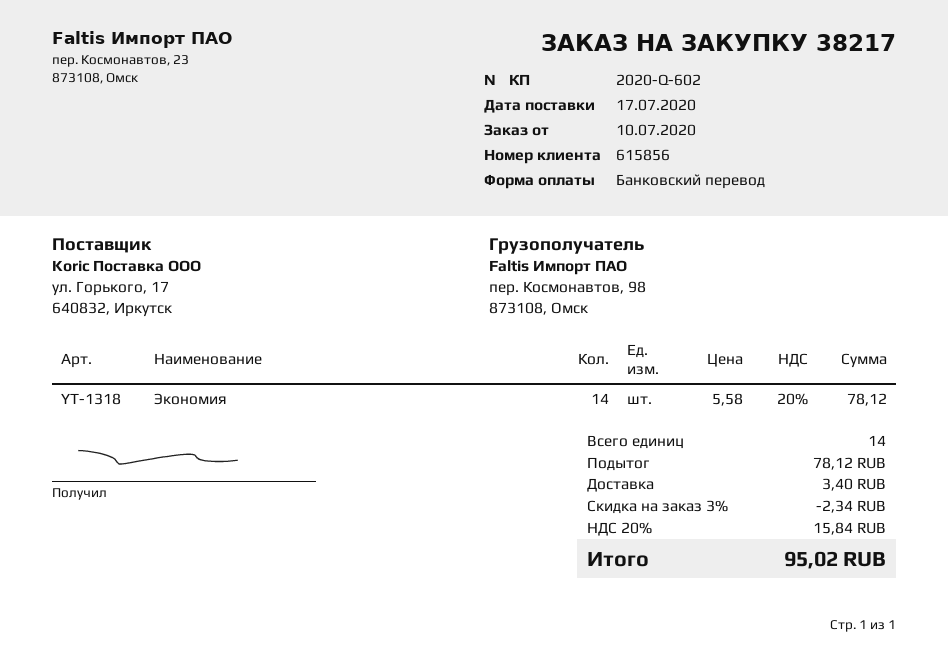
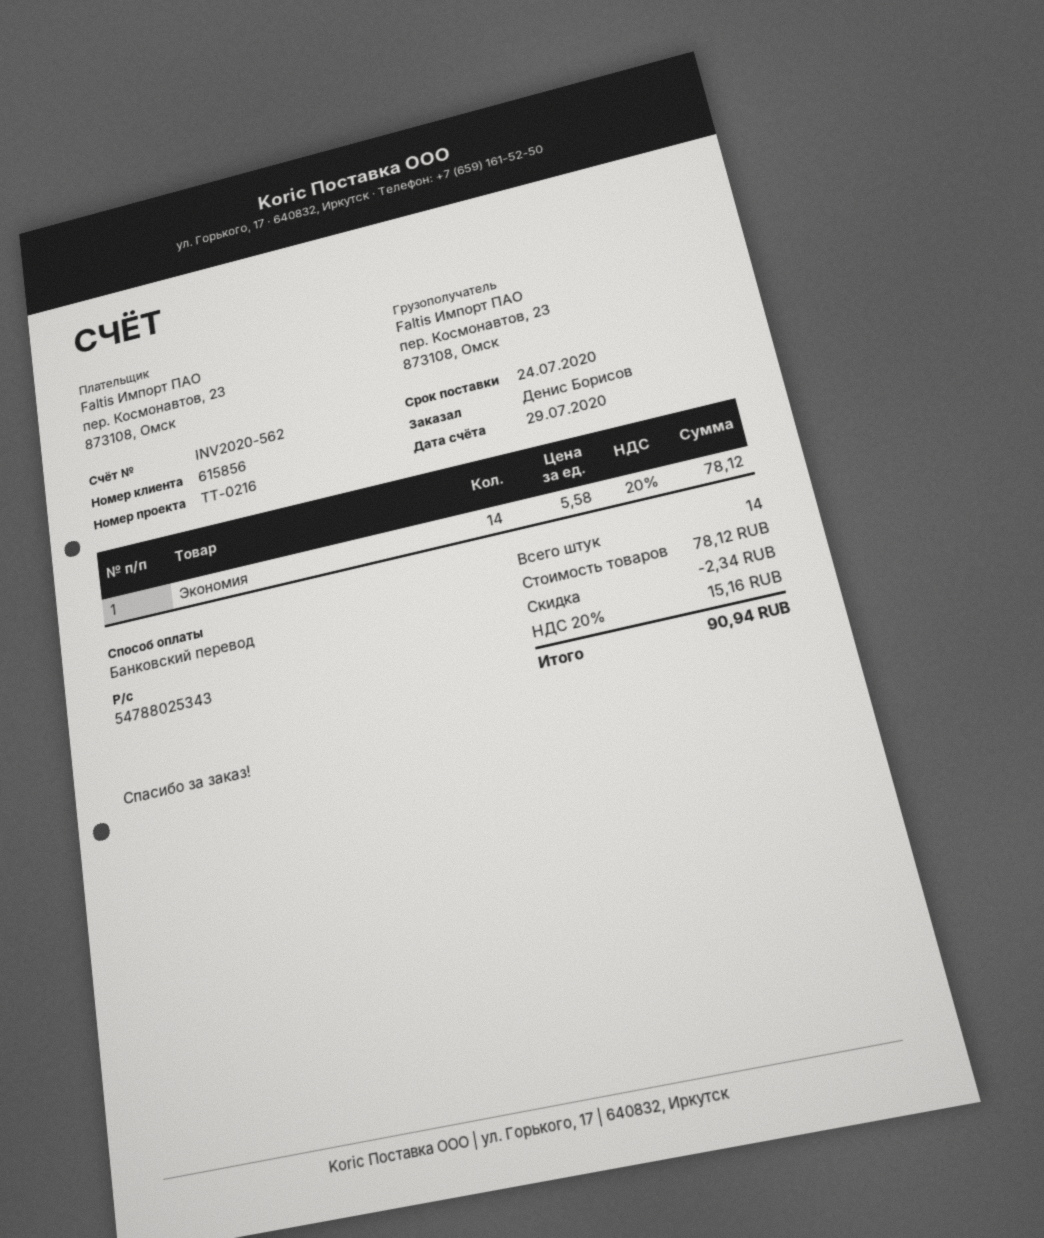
delivery date: 2020-07-17 -> 2020-07-24
ship to: пер. Космонавтов, 98, 873108, Омск -> пер. Космонавтов, 23, 873108, Омск
shipping: 3.40 -> none
tax: 20% = 15.84 -> 20% = 15.16
total: 95.02 -> 90.94

